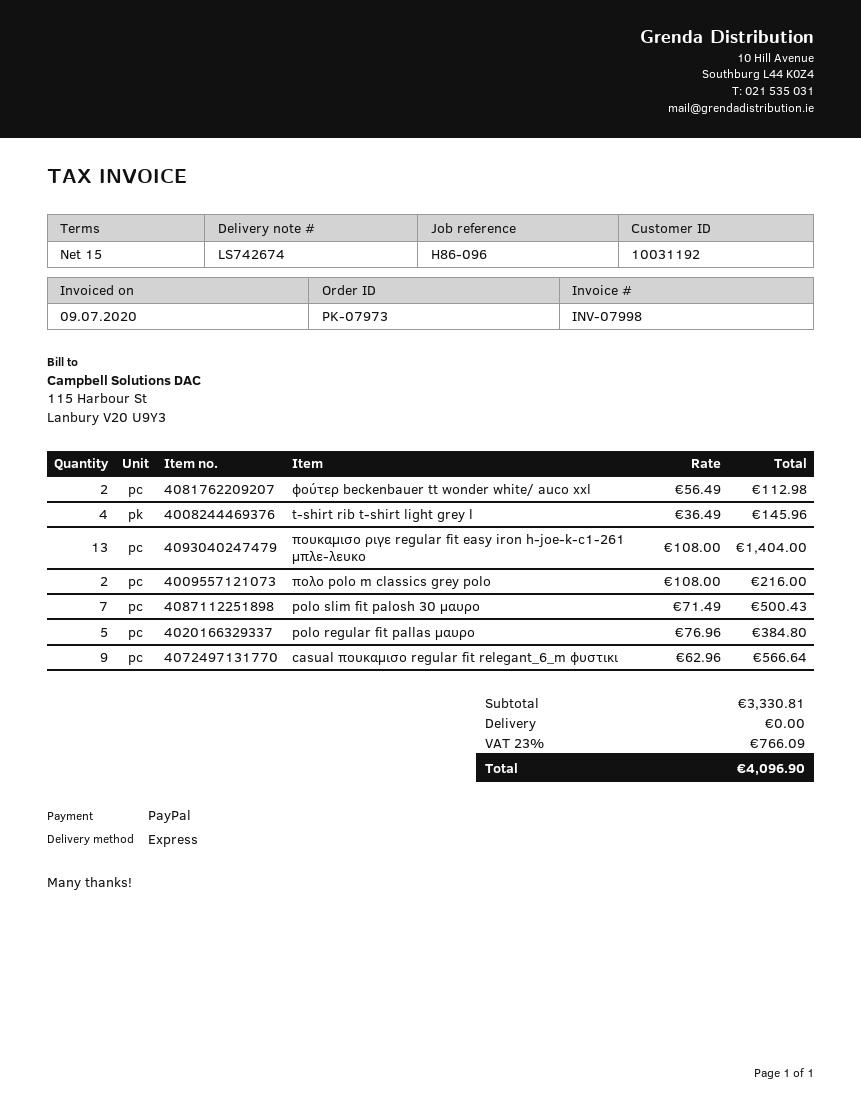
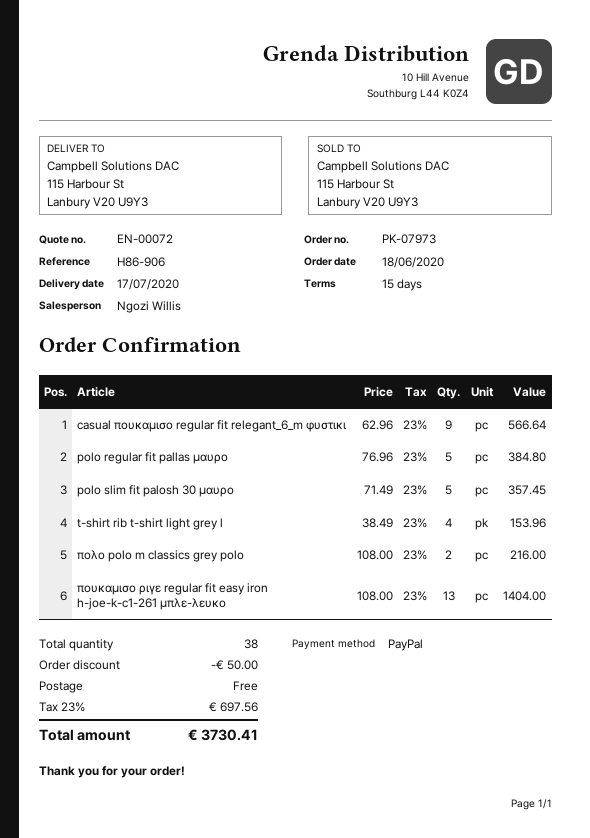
reference: H86-096 -> H86-906
φούτερ beckenbauer tt wonder white/ auco xxl: 2 x 56.49 = 112.98 -> none
t-shirt rib t-shirt light grey l: 4 x 36.49 = 145.96 -> 4 x 38.49 = 153.96
polo slim fit palosh 30 μαυρο: 7 x 71.49 = 500.43 -> 5 x 71.49 = 357.45
discount: none -> 50.00
tax: 23% = 766.09 -> 23% = 697.56
total: 4096.90 -> 3730.41

